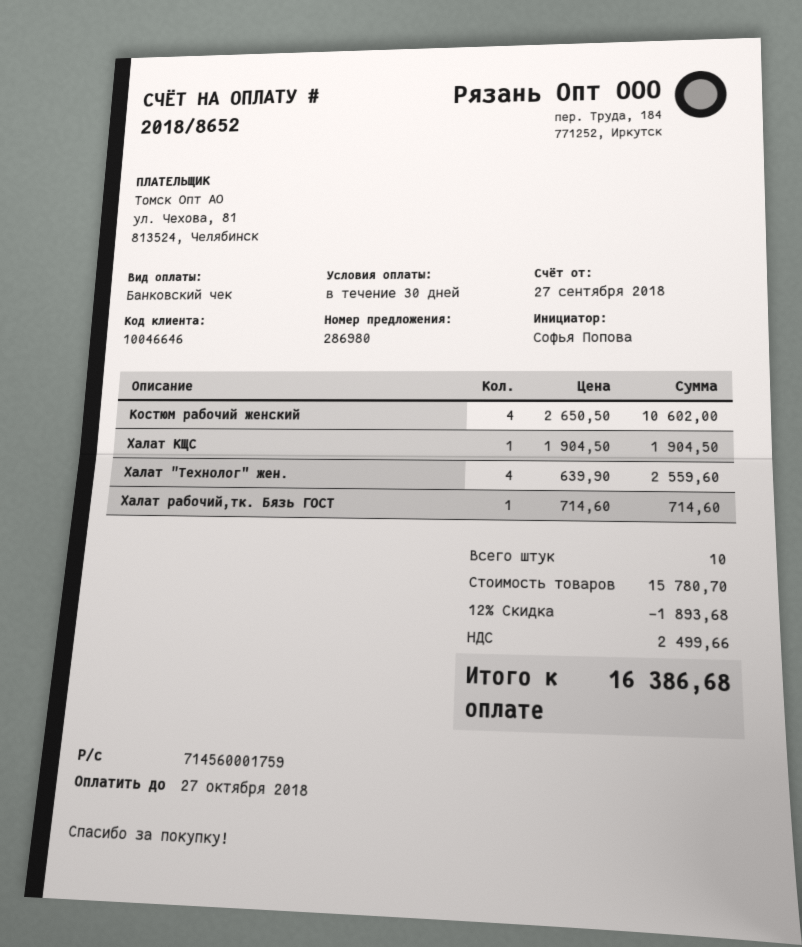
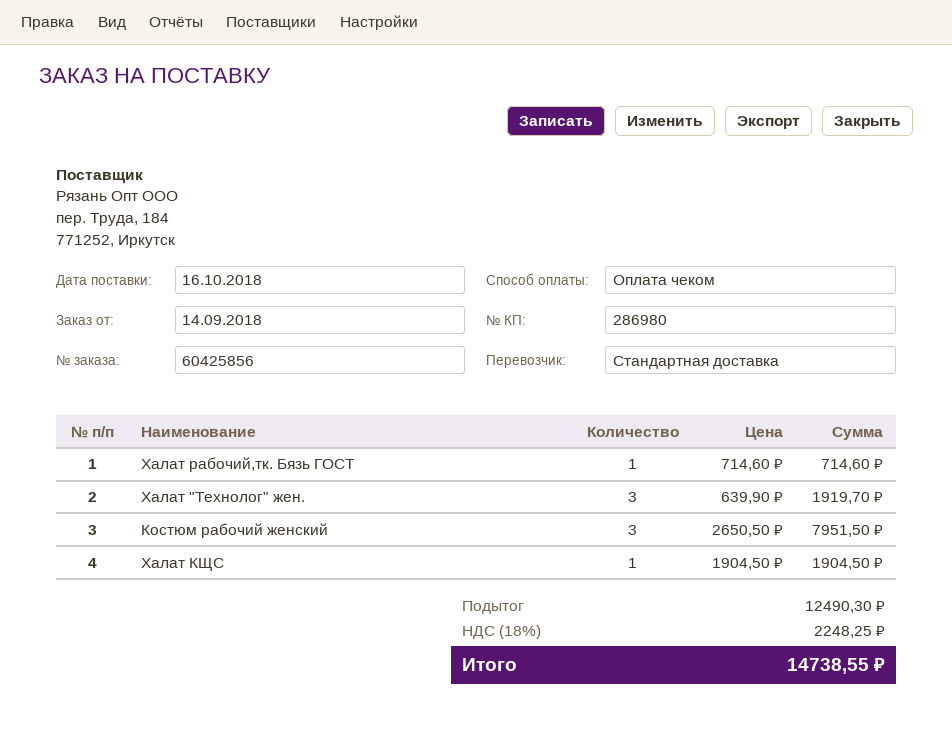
Костюм рабочий женский: 4 x 2650.50 = 10602.00 -> 3 x 2650.50 = 7951.50
Халат "Технолог" жен.: 4 x 639.90 = 2559.60 -> 3 x 639.90 = 1919.70
subtotal: 15780.70 -> 12490.30
discount: 12% = 1893.68 -> none
tax: 2499.66 -> 2248.25
total: 16386.68 -> 14738.55

